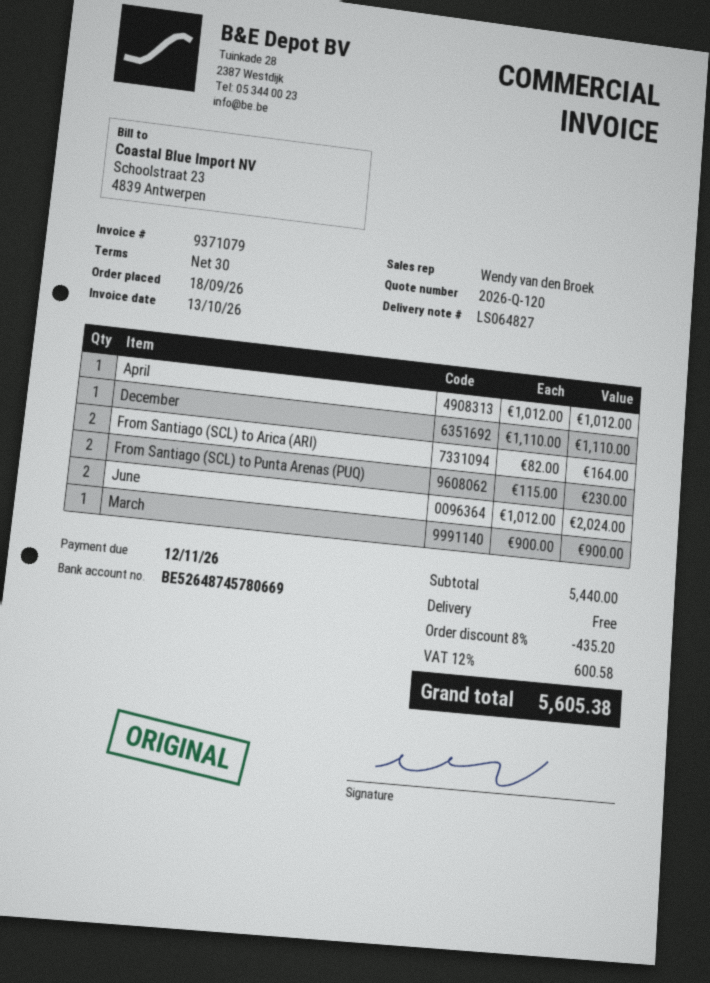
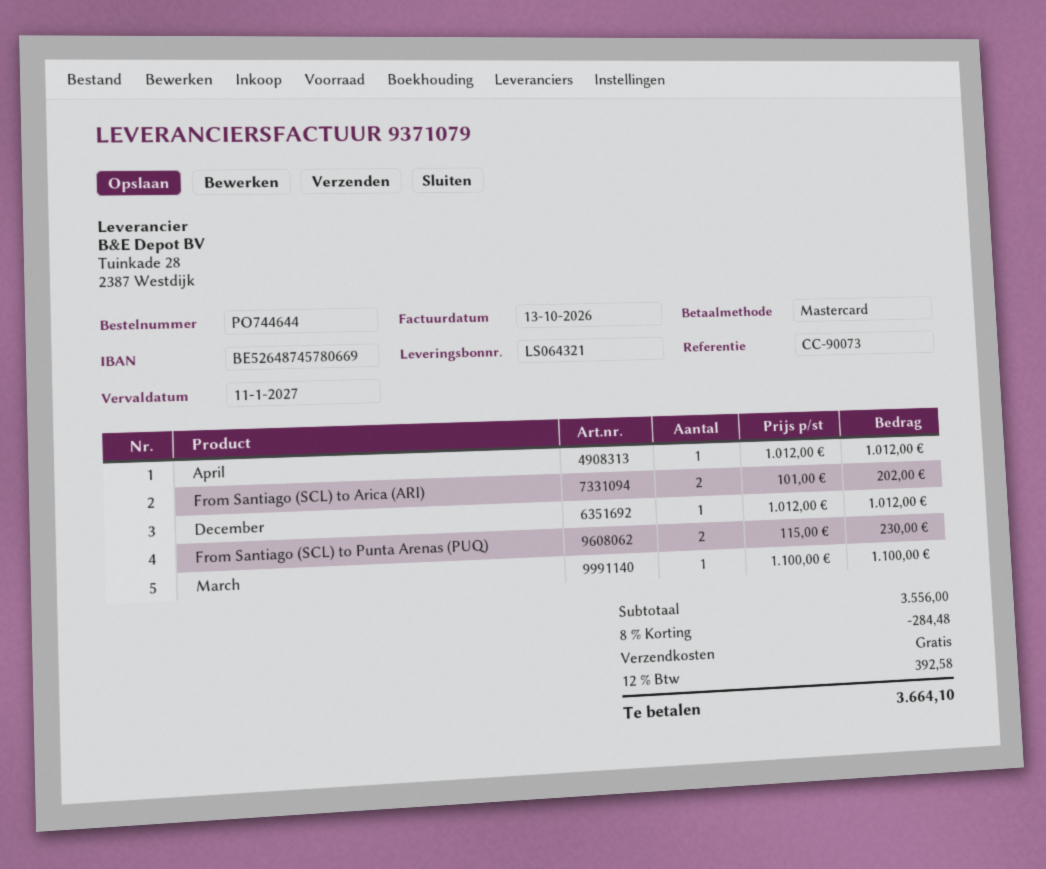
delivery note number: LS064827 -> LS064321
due date: 2026-11-12 -> 2027-01-11
December: 1 x 1110.00 = 1110.00 -> 1 x 1012.00 = 1012.00
From Santiago (SCL) to Arica (ARI): 2 x 82.00 = 164.00 -> 2 x 101.00 = 202.00
June: 2 x 1012.00 = 2024.00 -> none
March: 1 x 900.00 = 900.00 -> 1 x 1100.00 = 1100.00
subtotal: 5440.00 -> 3556.00
discount: 8% = 435.20 -> 8% = 284.48
tax: 12% = 600.58 -> 12% = 392.58
total: 5605.38 -> 3664.10

